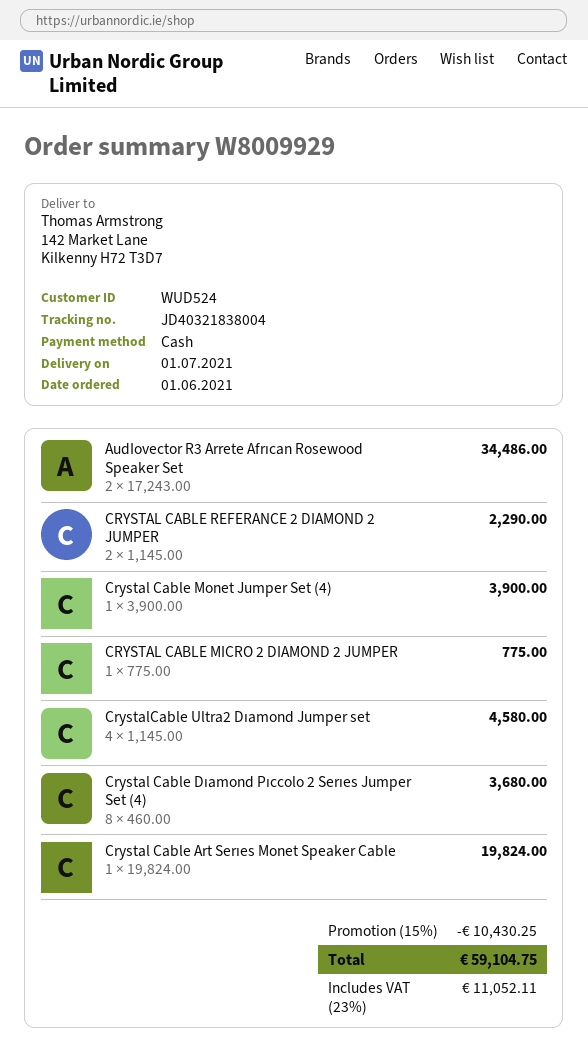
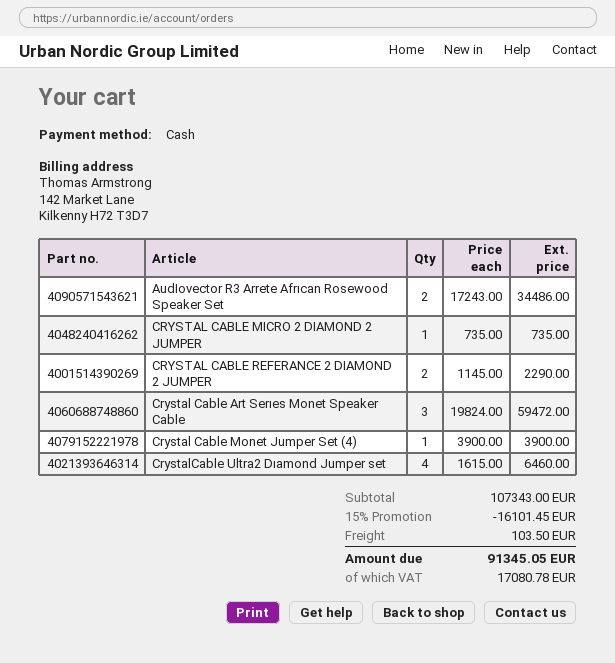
CRYSTAL CABLE MICRO 2 DIAMOND 2 JUMPER: 1 x 775.00 = 775.00 -> 1 x 735.00 = 735.00
CrystalCable Ultra2 Dıamond Jumper set: 4 x 1145.00 = 4580.00 -> 4 x 1615.00 = 6460.00
Crystal Cable Dıamond Pıccolo 2 Serıes Jumper Set (4): 8 x 460.00 = 3680.00 -> none
Crystal Cable Art Serıes Monet Speaker Cable: 1 x 19824.00 = 19824.00 -> 3 x 19824.00 = 59472.00
discount: 15% = 10430.25 -> 15% = 16101.45
shipping: none -> 103.50
tax: 11052.11 -> 17080.78
total: 59104.75 -> 91345.05

